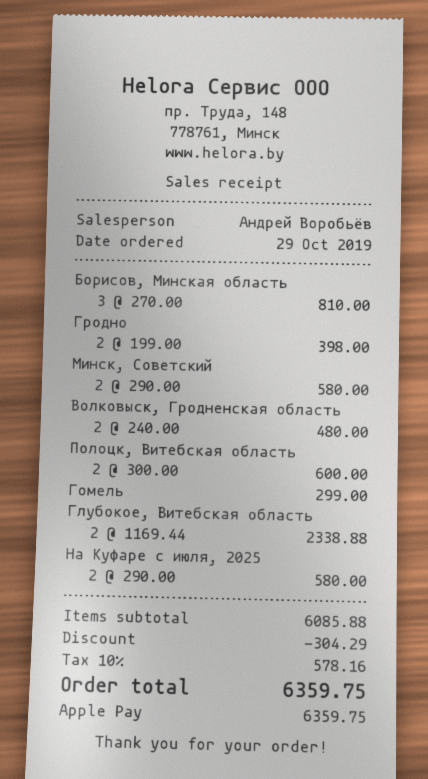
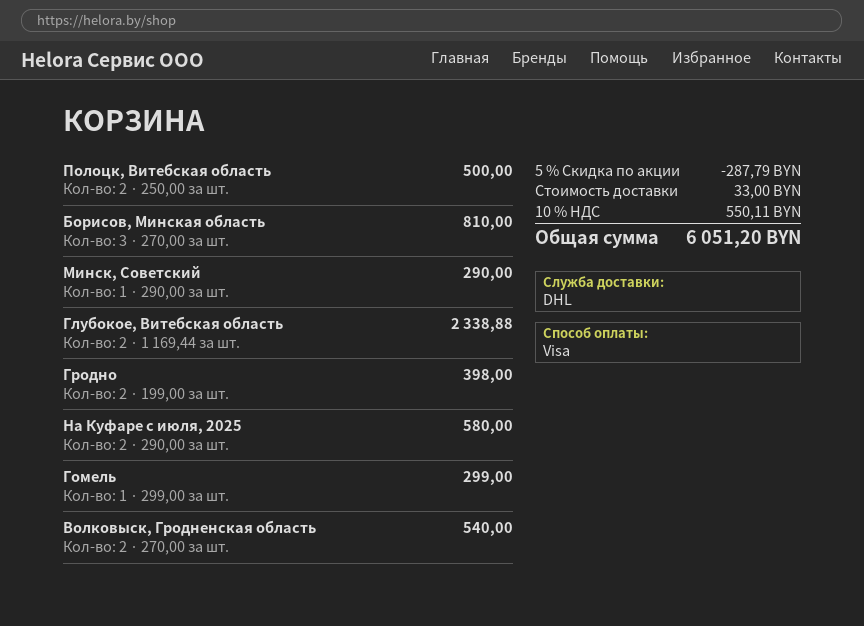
payment method: Apple Pay -> Visa
Минск, Советский: 2 x 290.00 = 580.00 -> 1 x 290.00 = 290.00
Волковыск, Гродненская область: 2 x 240.00 = 480.00 -> 2 x 270.00 = 540.00
Полоцк, Витебская область: 2 x 300.00 = 600.00 -> 2 x 250.00 = 500.00
discount: 304.29 -> 287.79
shipping: none -> 33.00
tax: 10% = 578.16 -> 10% = 550.11
total: 6359.75 -> 6051.20

